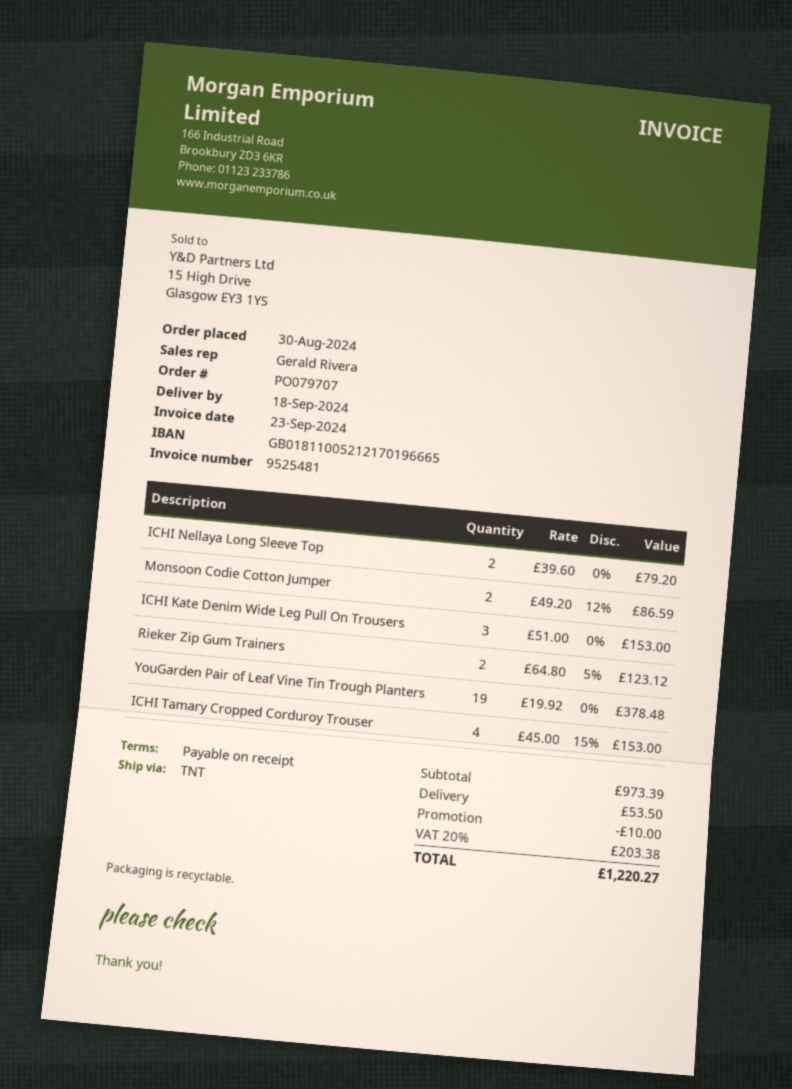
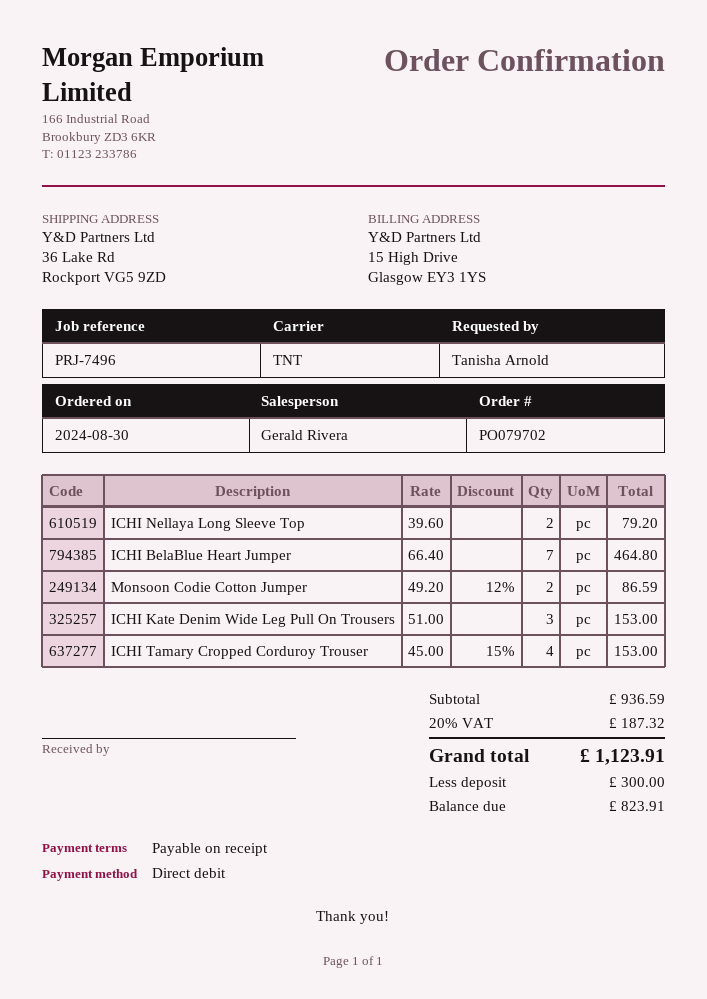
order number: PO079707 -> PO079702
Rieker Zip Gum Trainers: 2 x 64.80 - 5% = 123.12 -> none
YouGarden Pair of Leaf Vine Tin Trough Planters: 19 x 19.92 = 378.48 -> none
ICHI BelaBlue Heart Jumper: none -> 7 x 66.40 = 464.80
subtotal: 973.39 -> 936.59
discount: 10.00 -> none
shipping: 53.50 -> none
tax: 20% = 203.38 -> 20% = 187.32
total: 1220.27 -> 1123.91

